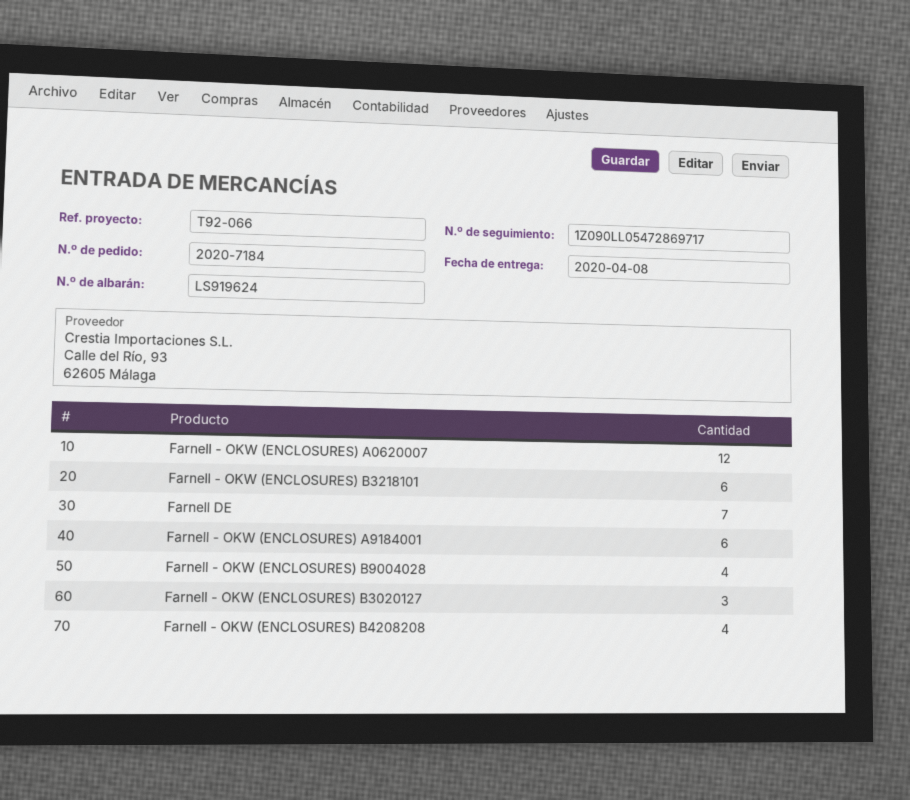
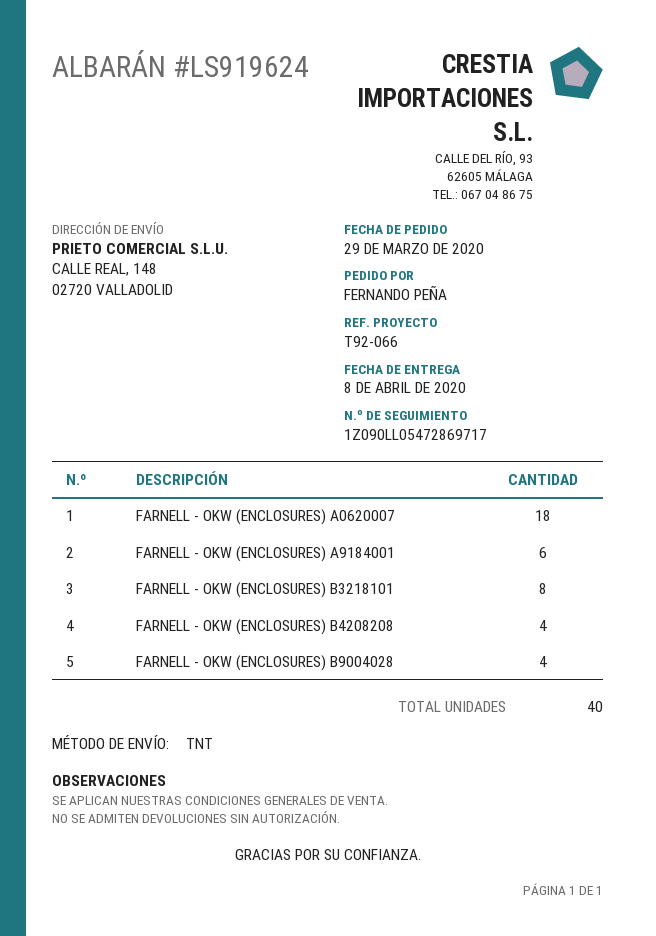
Farnell - OKW (ENCLOSURES) A0620007: 12 -> 18
Farnell - OKW (ENCLOSURES) B3218101: 6 -> 8
Farnell DE: 7 -> none
Farnell - OKW (ENCLOSURES) B3020127: 3 -> none

